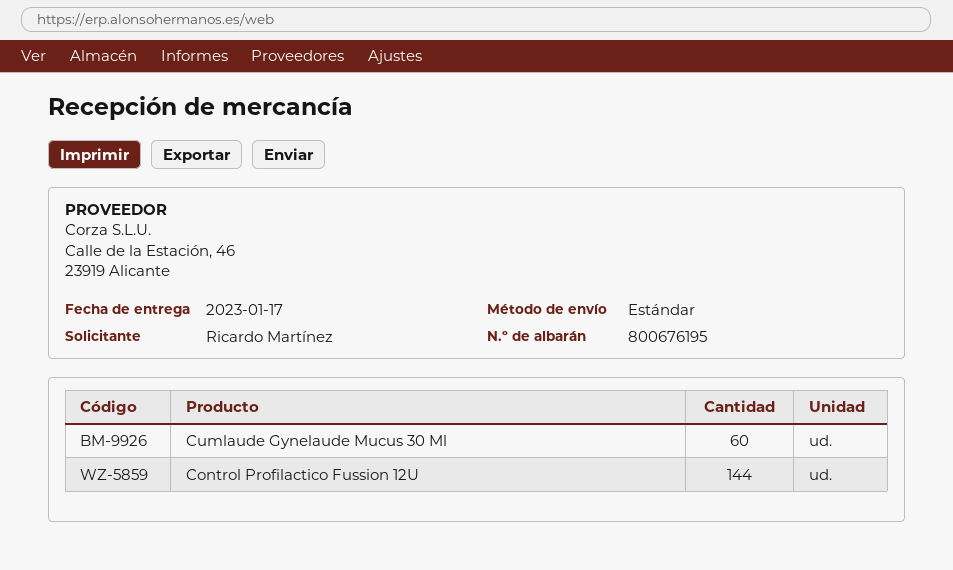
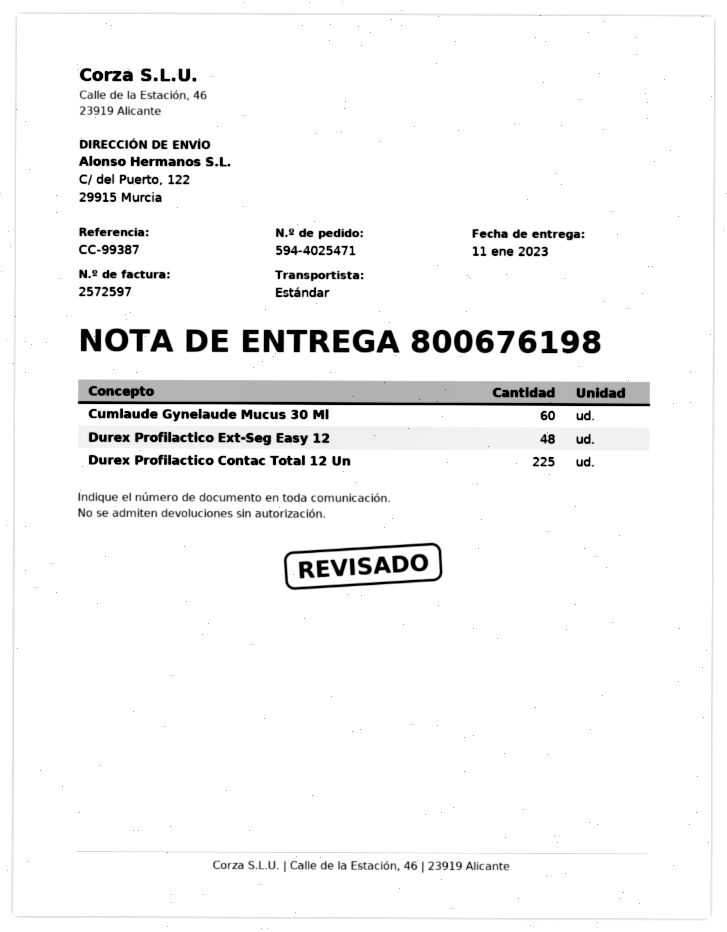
delivery note number: 800676195 -> 800676198
delivery date: 2023-01-17 -> 2023-01-11
Control Profilactico Fussion 12U: 144 -> none
Durex Profilactico Ext-Seg Easy 12: none -> 48
Durex Profilactico Contac Total 12 Un: none -> 225

